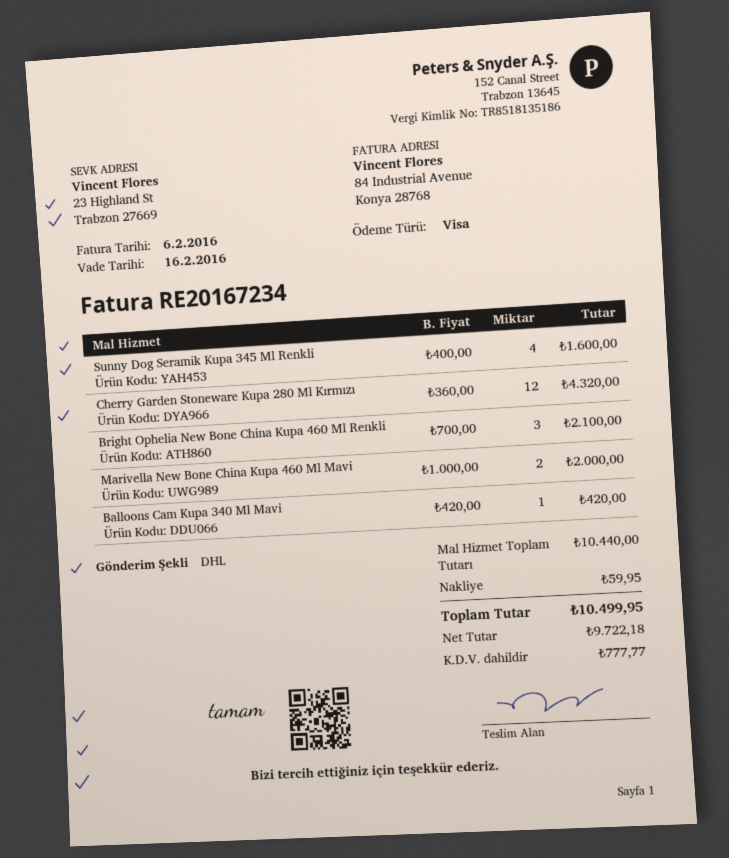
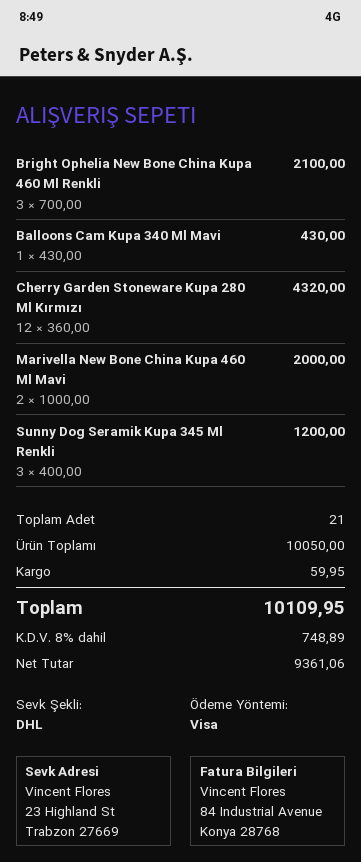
Sunny Dog Seramik Kupa 345 Ml Renkli: 4 x 400.00 = 1600.00 -> 3 x 400.00 = 1200.00
Balloons Cam Kupa 340 Ml Mavi: 1 x 420.00 = 420.00 -> 1 x 430.00 = 430.00
subtotal: 10440.00 -> 10050.00
net: 9722.18 -> 9361.06
tax: 777.77 -> 748.89
total: 10499.95 -> 10109.95

